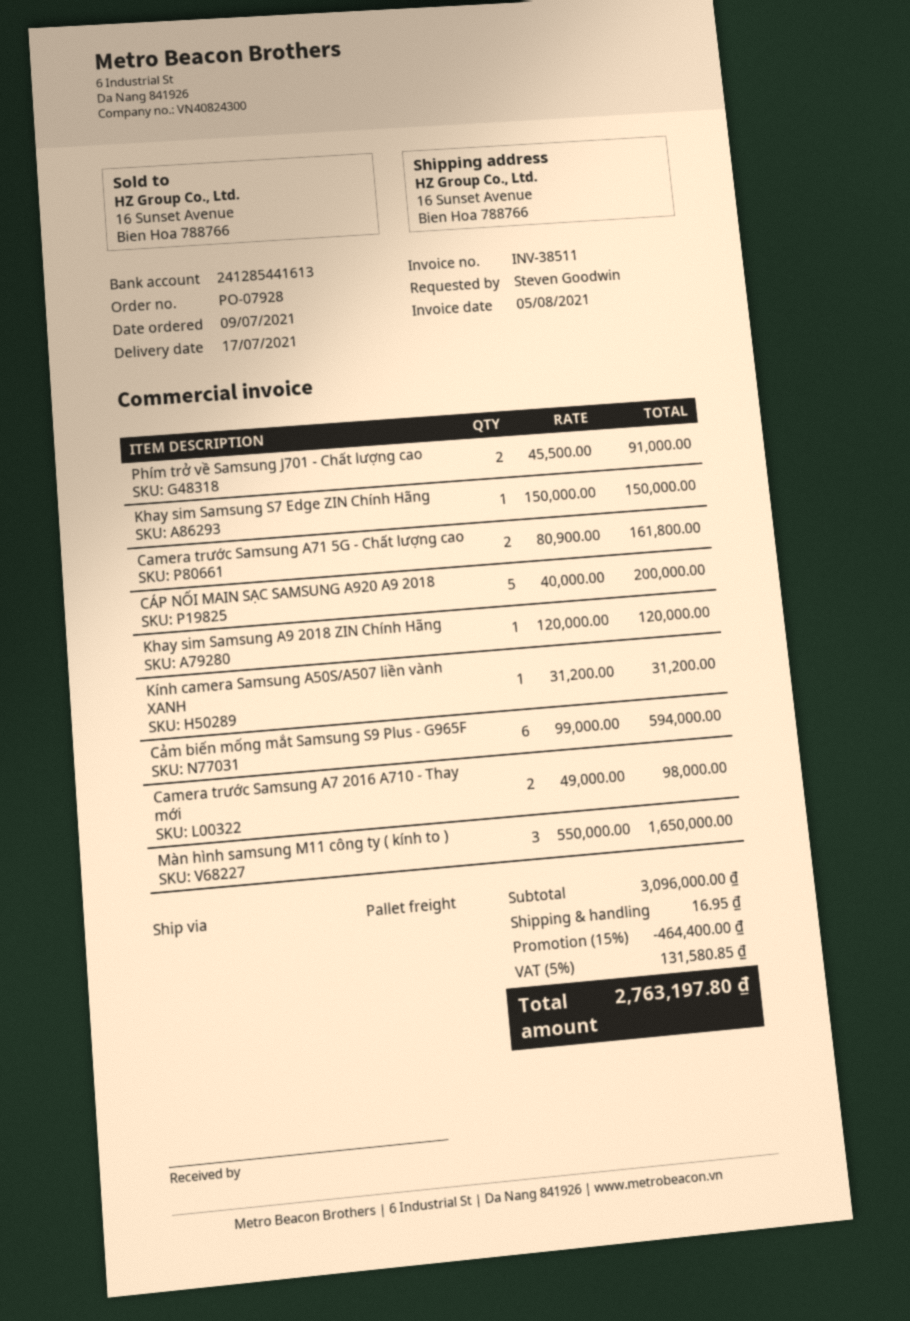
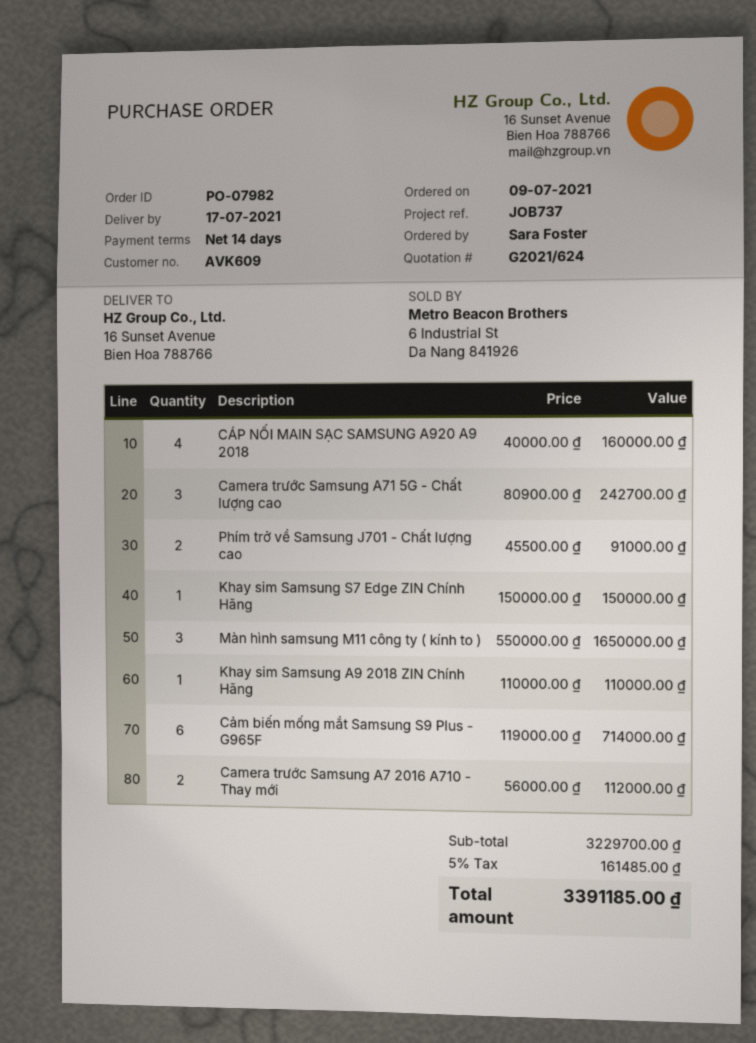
order number: PO-07928 -> PO-07982
ordered by: Steven Goodwin -> Sara Foster
Camera trước Samsung A71 5G - Chất lượng cao: 2 x 80900.00 = 161800.00 -> 3 x 80900.00 = 242700.00
CÁP NỐI MAIN SẠC SAMSUNG A920 A9 2018: 5 x 40000.00 = 200000.00 -> 4 x 40000.00 = 160000.00
Khay sim Samsung A9 2018 ZIN Chính Hãng: 1 x 120000.00 = 120000.00 -> 1 x 110000.00 = 110000.00
Kính camera Samsung A50S/A507 liền vành XANH: 1 x 31200.00 = 31200.00 -> none
Cảm biến mống mắt Samsung S9 Plus - G965F: 6 x 99000.00 = 594000.00 -> 6 x 119000.00 = 714000.00
Camera trước Samsung A7 2016 A710 - Thay mới: 2 x 49000.00 = 98000.00 -> 2 x 56000.00 = 112000.00
subtotal: 3096000.00 -> 3229700.00
discount: 15% = 464400.00 -> none
shipping: 16.95 -> none
tax: 5% = 131580.85 -> 5% = 161485.00
total: 2763197.80 -> 3391185.00

